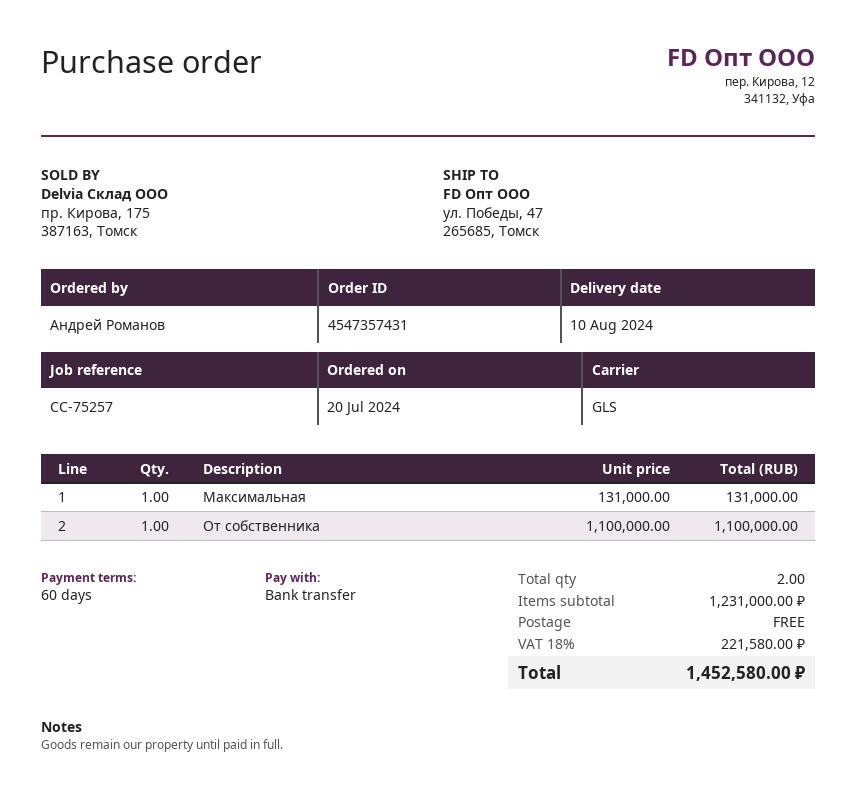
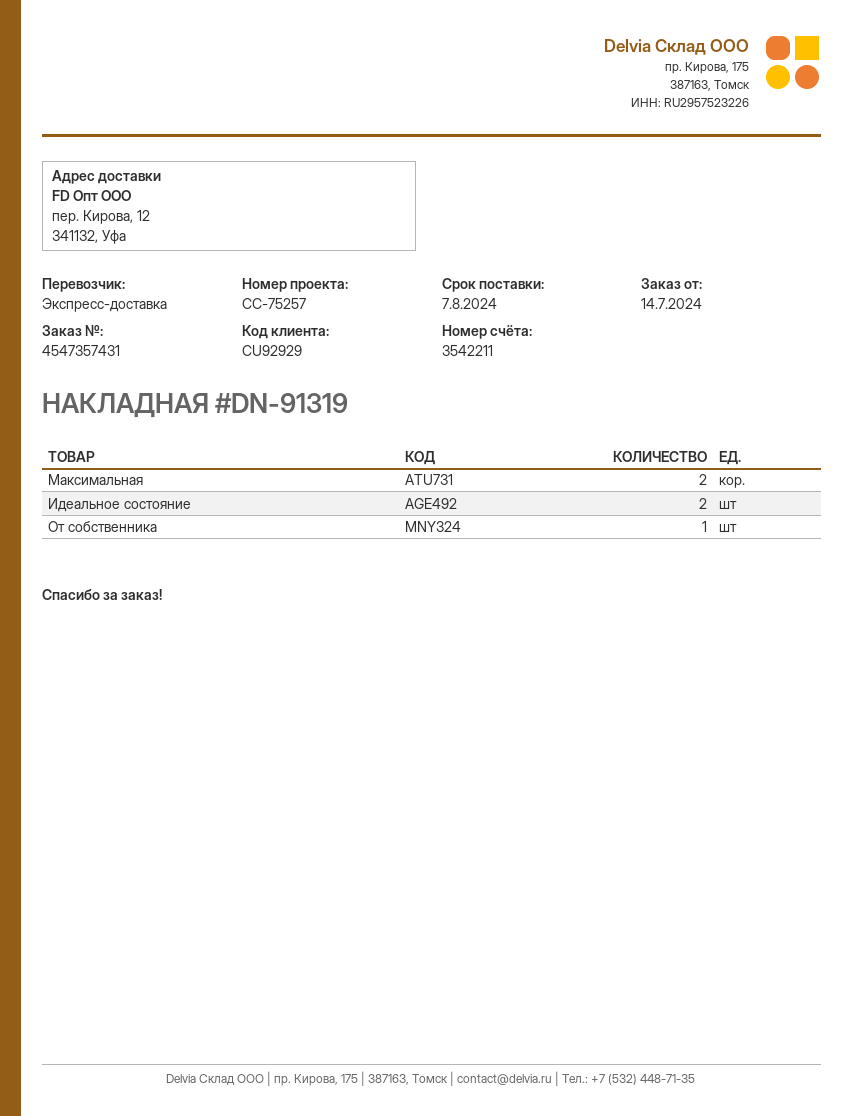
order date: 2024-07-20 -> 2024-07-14
delivery date: 2024-08-10 -> 2024-08-07
shipping method: GLS -> express
ship to: ул. Победы, 47, 265685, Томск -> пер. Кирова, 12, 341132, Уфа
Максимальная: 1 -> 2
Идеальное состояние: none -> 2

